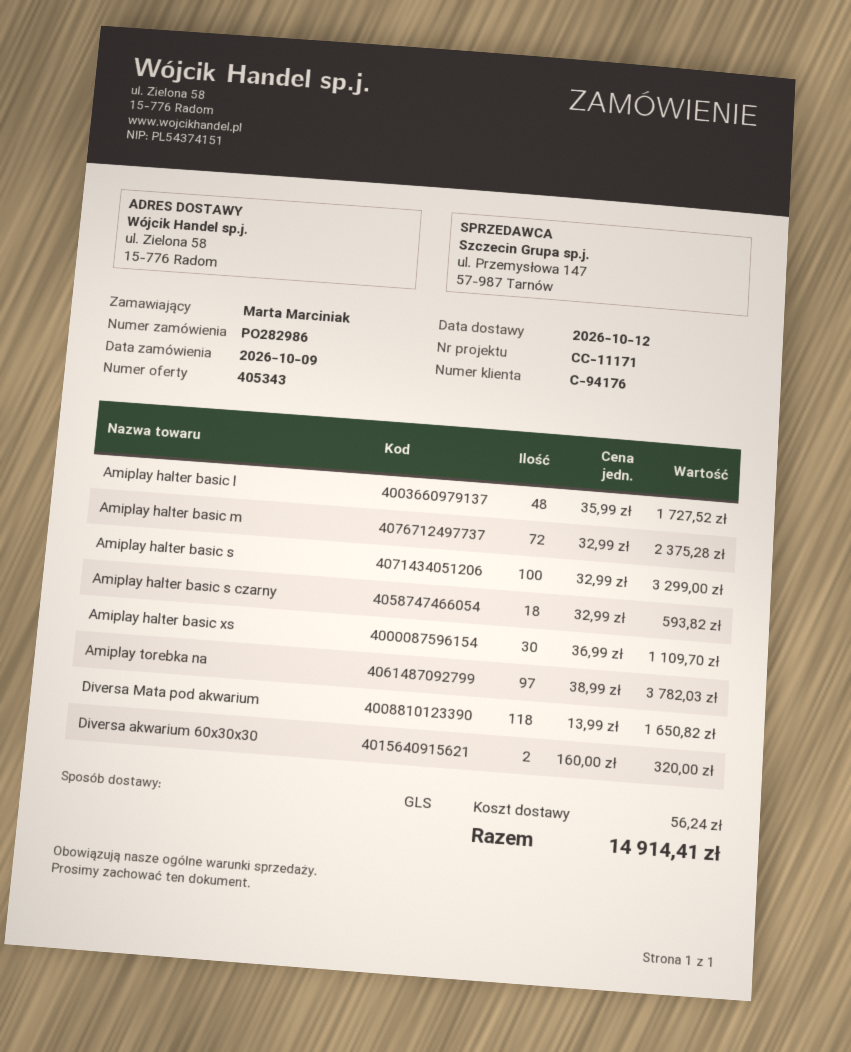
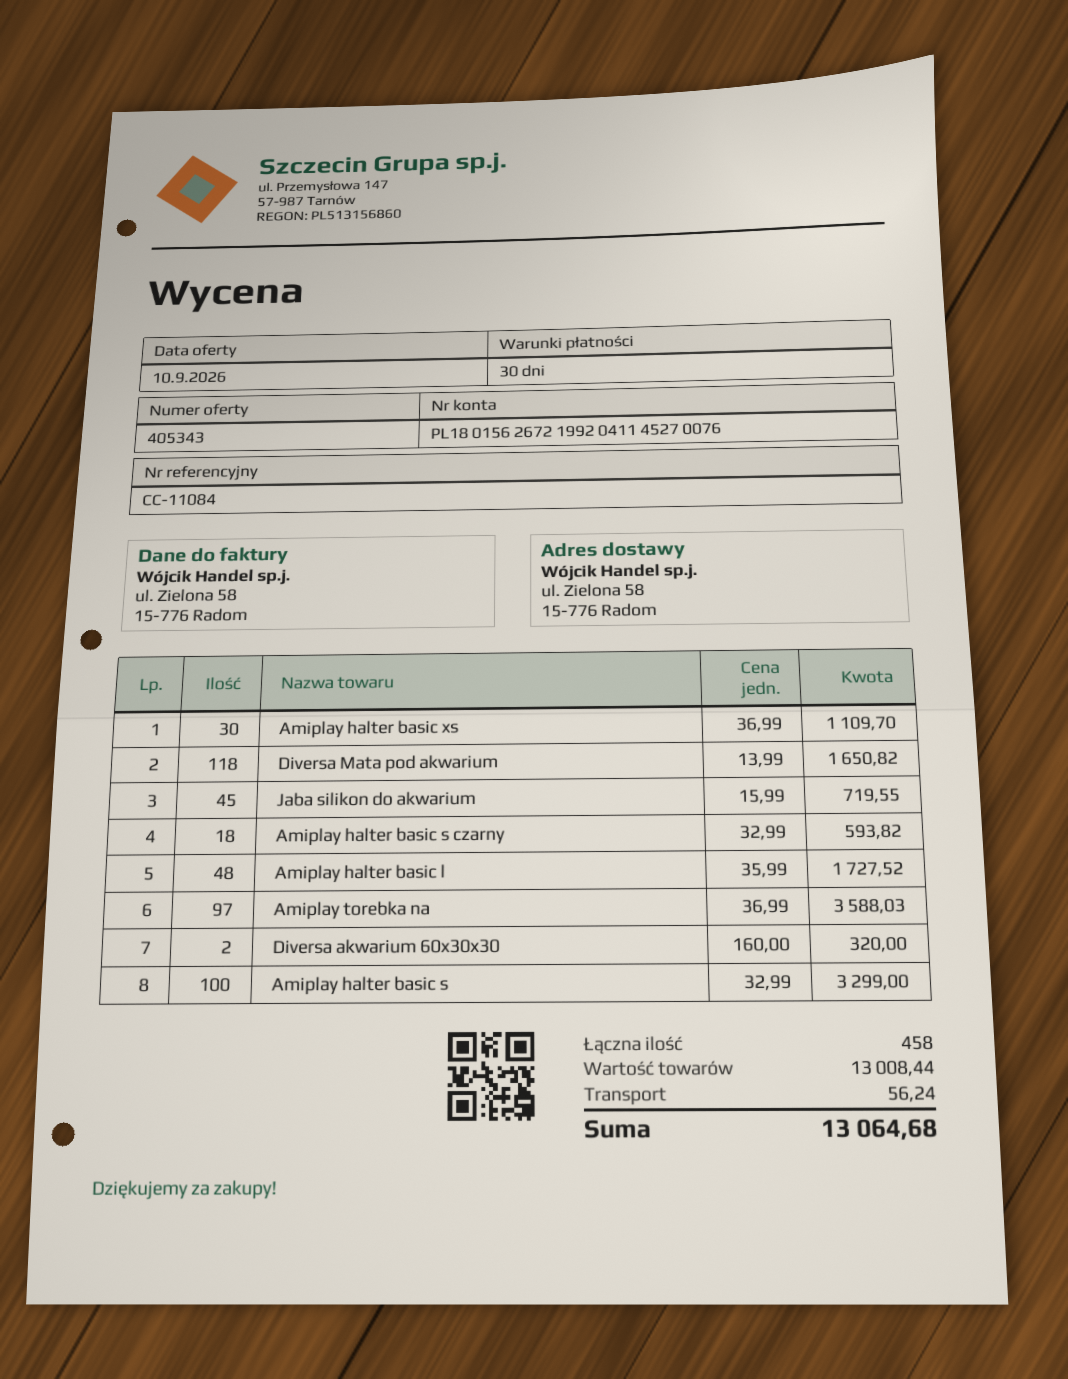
reference: CC-11171 -> CC-11084
Amiplay halter basic m: 72 x 32.99 = 2375.28 -> none
Amiplay torebka na: 97 x 38.99 = 3782.03 -> 97 x 36.99 = 3588.03
Jaba silikon do akwarium: none -> 45 x 15.99 = 719.55
total: 14914.41 -> 13064.68

